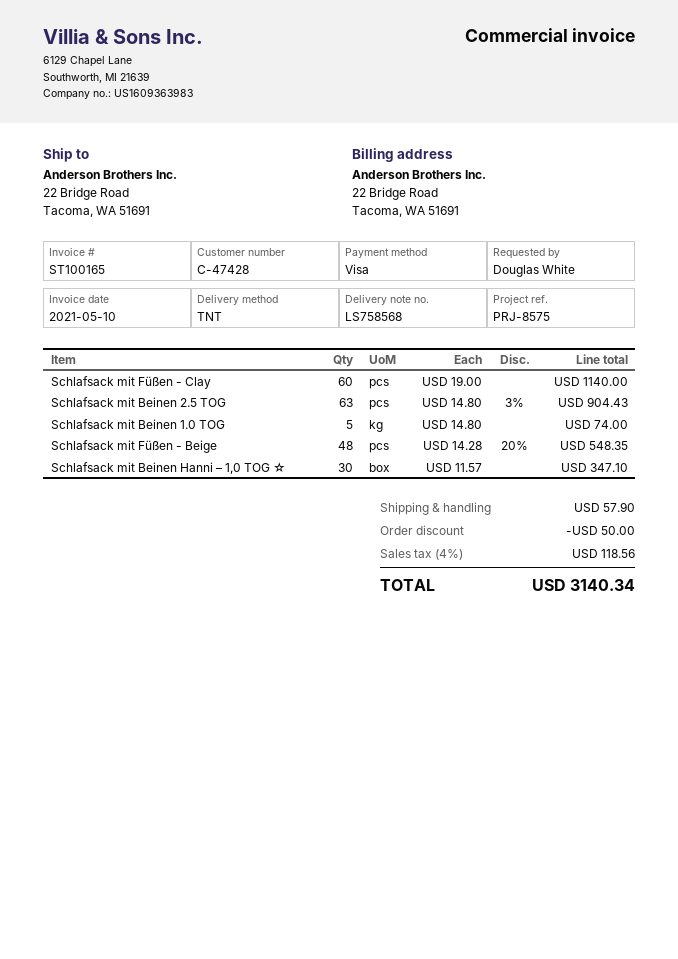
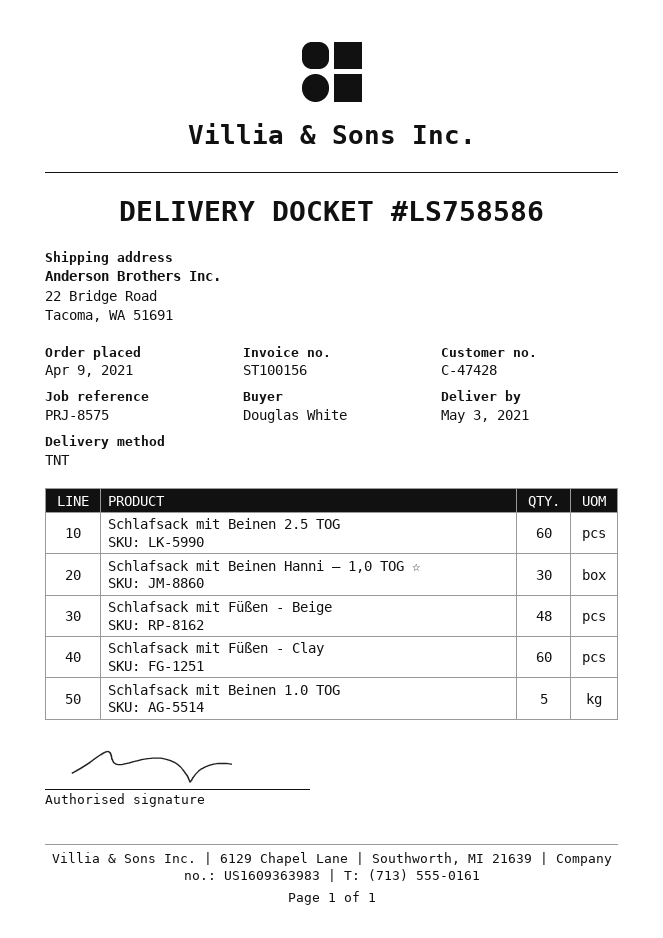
delivery note number: LS758568 -> LS758586
invoice number: ST100165 -> ST100156
Schlafsack mit Beinen 2.5 TOG: 63 -> 60

